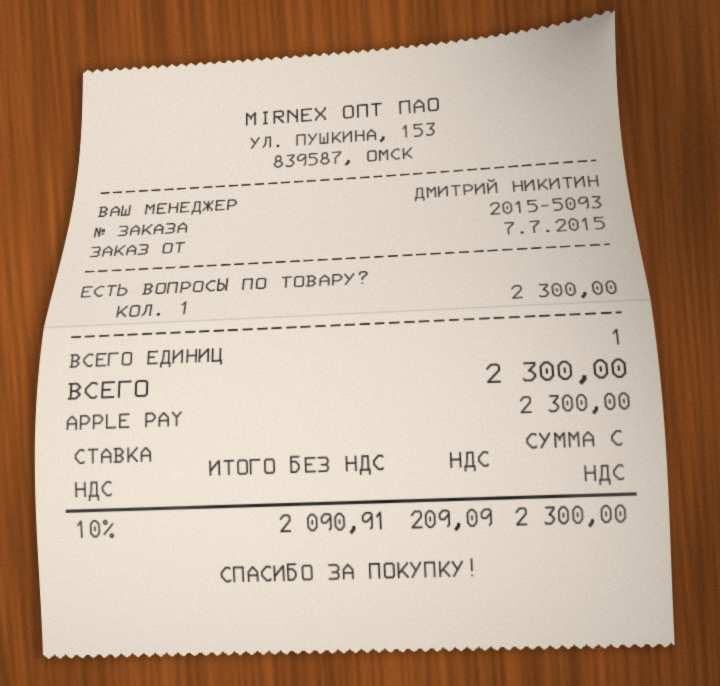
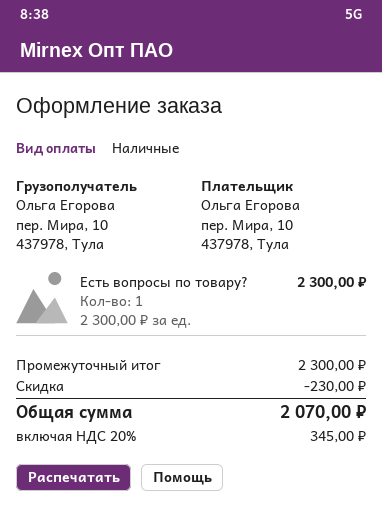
payment method: Apple Pay -> cash
discount: none -> 230.00
tax: 10% = 209.09 -> 20% = 345.00
total: 2300.00 -> 2070.00

